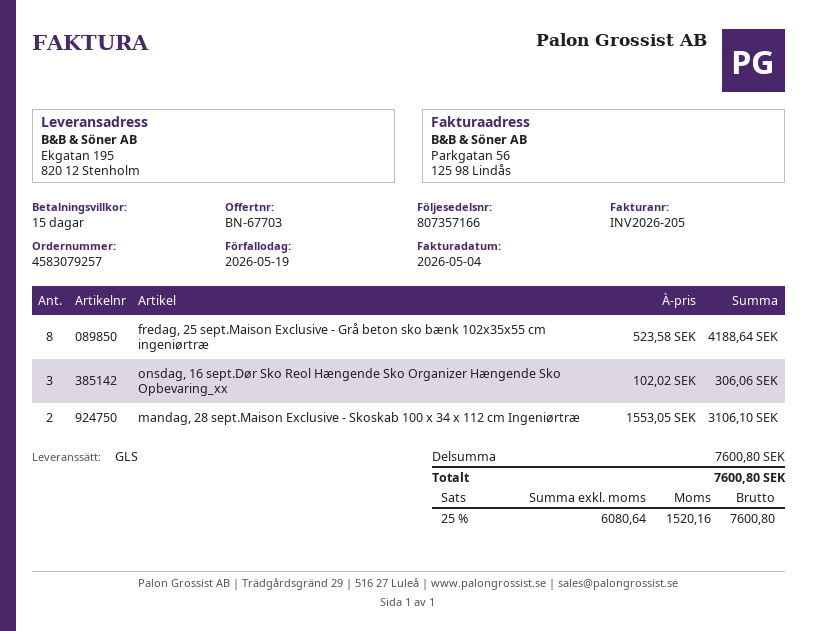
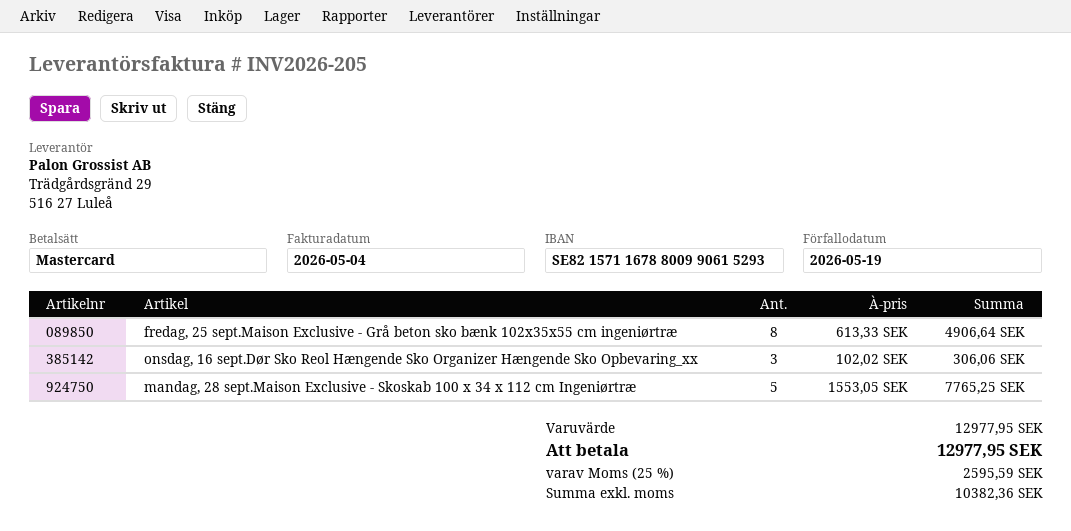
fredag, 25 sept.Maison Exclusive - Grå beton sko bænk 102x35x55 cm ingeniørtræ: 8 x 523.58 = 4188.64 -> 8 x 613.33 = 4906.64
mandag, 28 sept.Maison Exclusive - Skoskab 100 x 34 x 112 cm Ingeniørtræ: 2 x 1553.05 = 3106.10 -> 5 x 1553.05 = 7765.25
subtotal: 7600.80 -> 12977.95
net: 6080.64 -> 10382.36
tax: 25% = 1520.16 -> 25% = 2595.59
total: 7600.80 -> 12977.95

